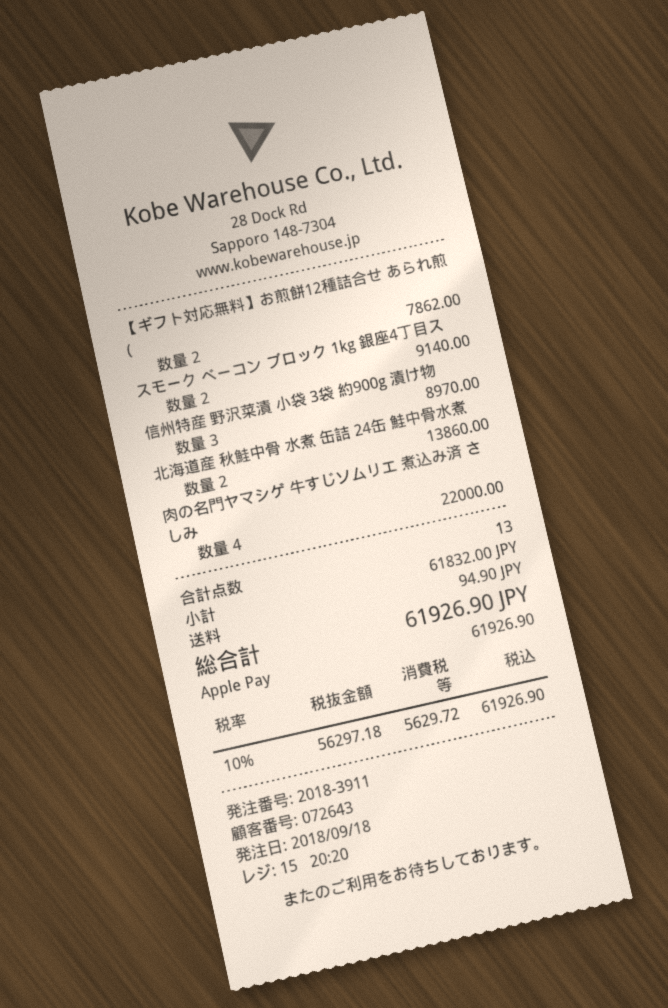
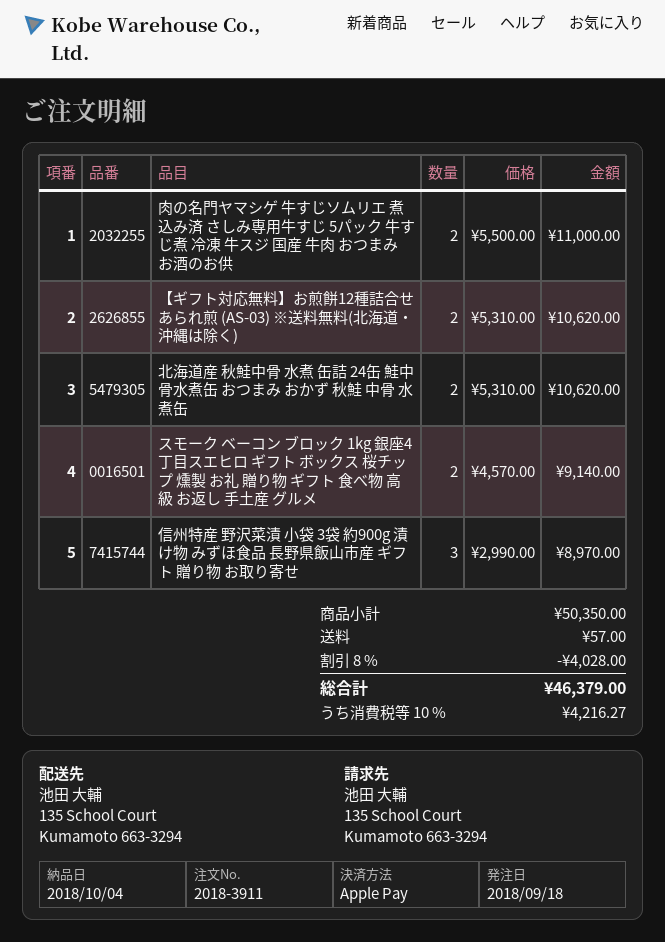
【ギフト対応無料】お煎餅12種詰合せ あられ煎 (: 2 for 7862.00 -> 2 for 10620.00
北海道産 秋鮭中骨 水煮 缶詰 24缶 鮭中骨水煮: 2 for 13860.00 -> 2 for 10620.00
肉の名門ヤマシゲ 牛すじソムリエ 煮込み済 さしみ: 4 for 22000.00 -> 2 for 11000.00
subtotal: 61832.00 -> 50350.00
discount: none -> 8% = 4028.00
shipping: 94.90 -> 57.00
tax: 10% = 5629.72 -> 10% = 4216.27
total: 61926.90 -> 46379.00

